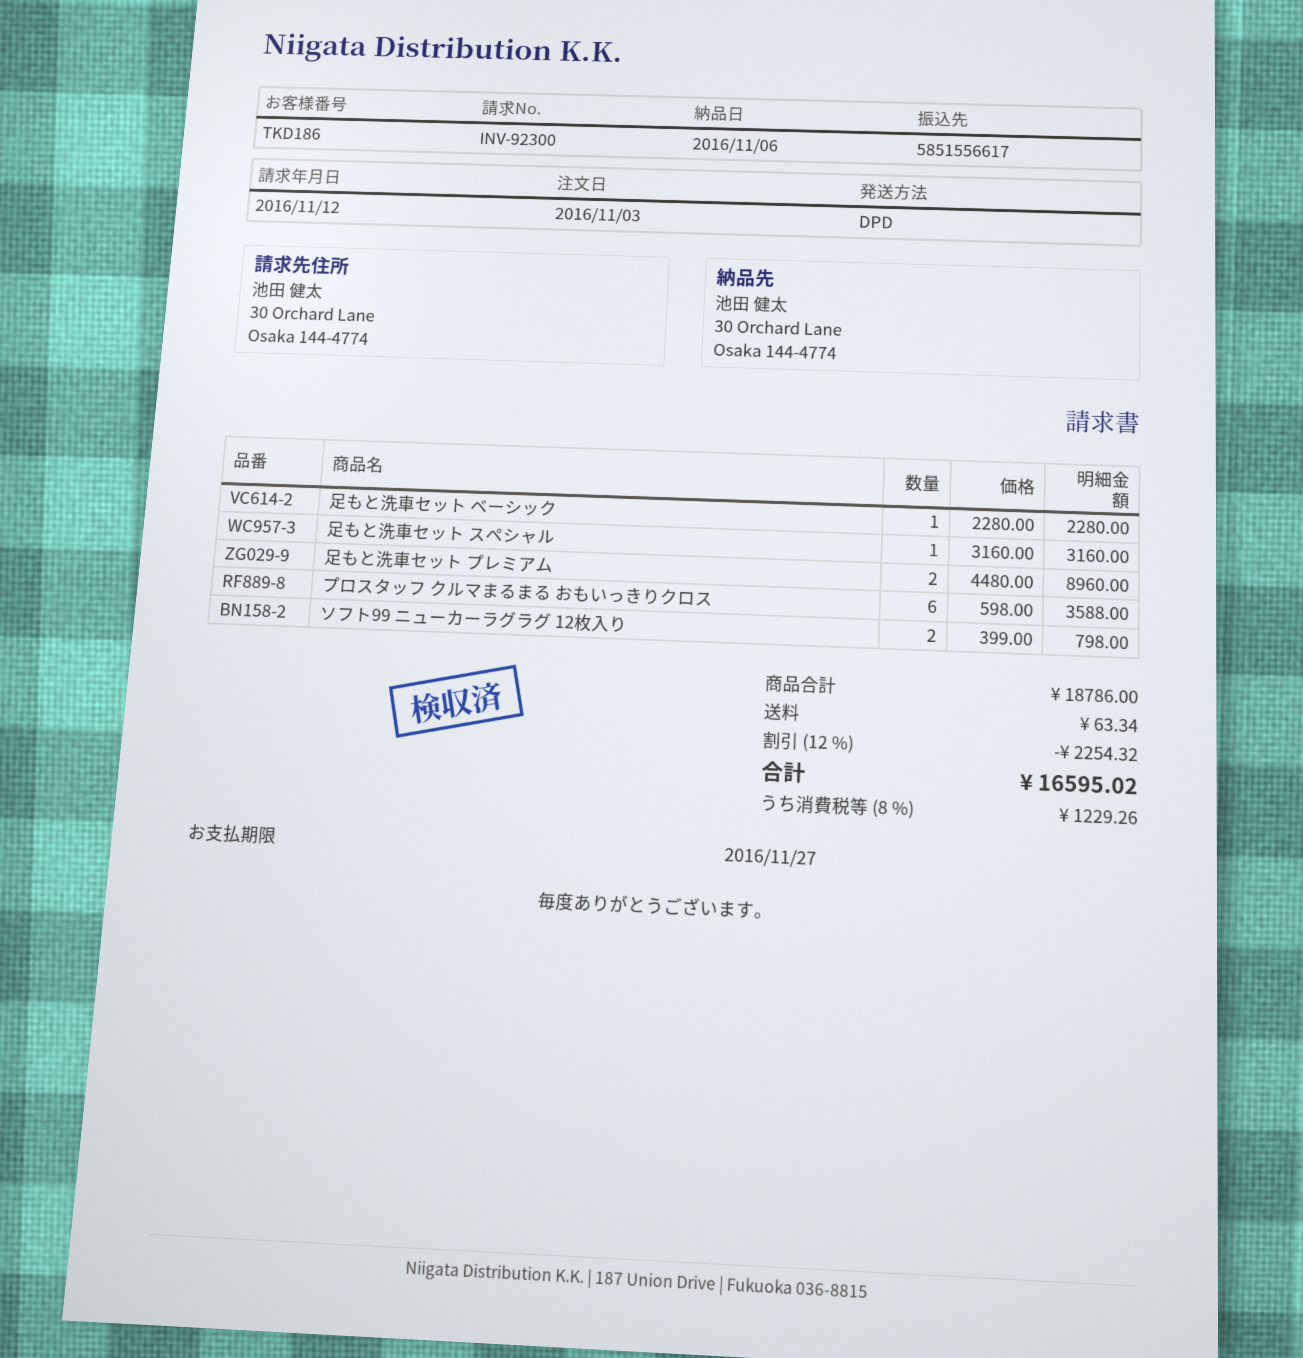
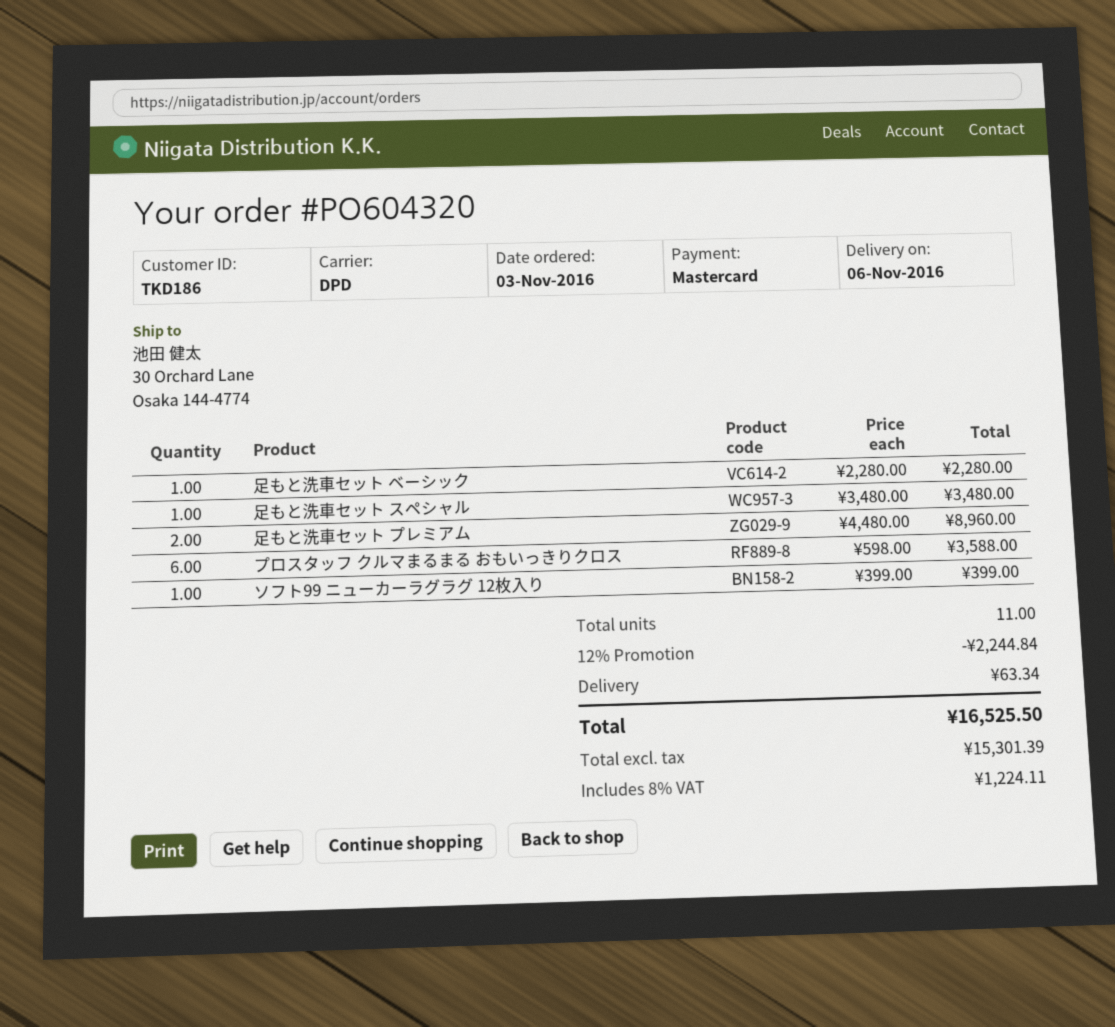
足もと洗車セット スペシャル: 1 x 3160.00 = 3160.00 -> 1 x 3480.00 = 3480.00
ソフト99 ニューカーラグラグ 12枚入り: 2 x 399.00 = 798.00 -> 1 x 399.00 = 399.00
discount: 12% = 2254.32 -> 12% = 2244.84
tax: 8% = 1229.26 -> 8% = 1224.11
total: 16595.02 -> 16525.50

